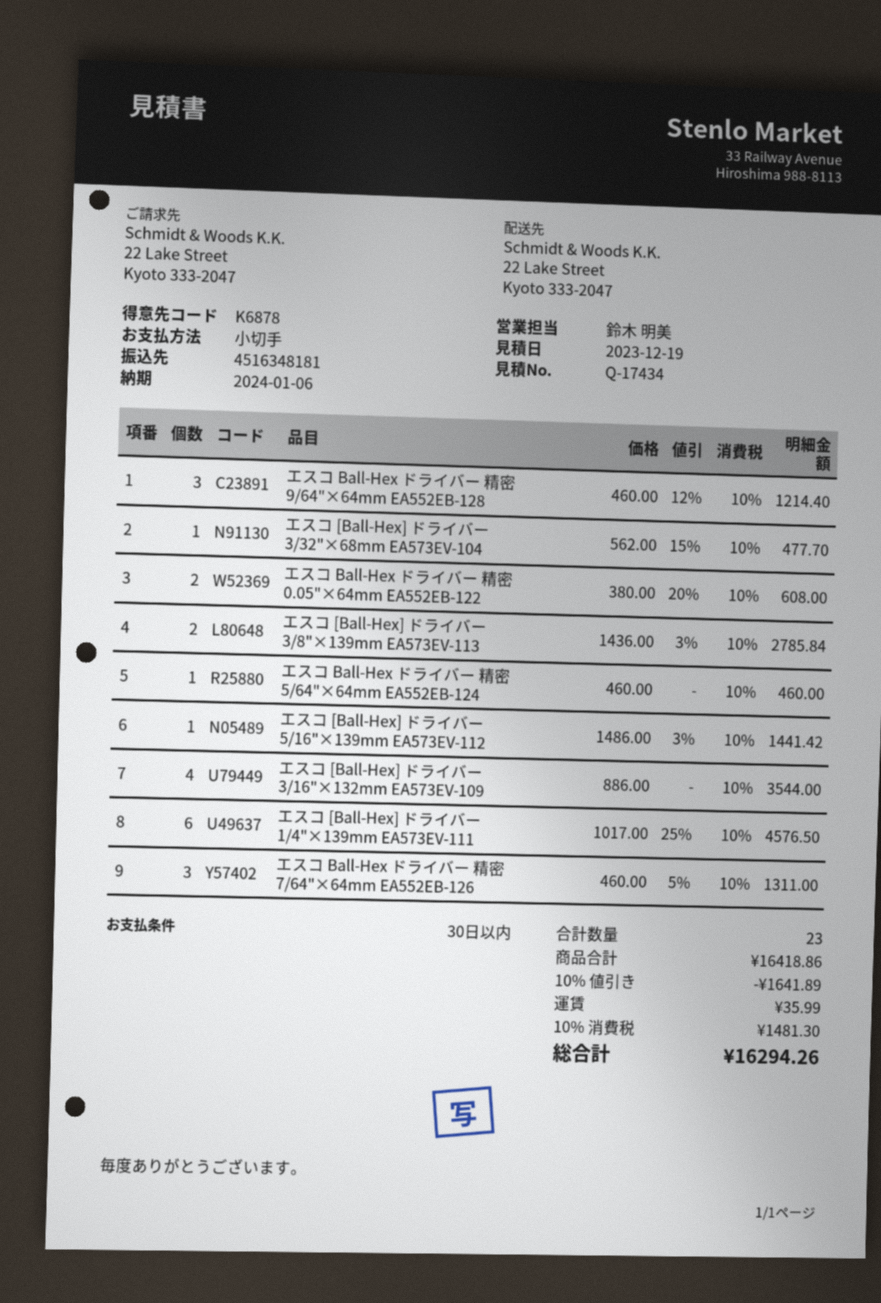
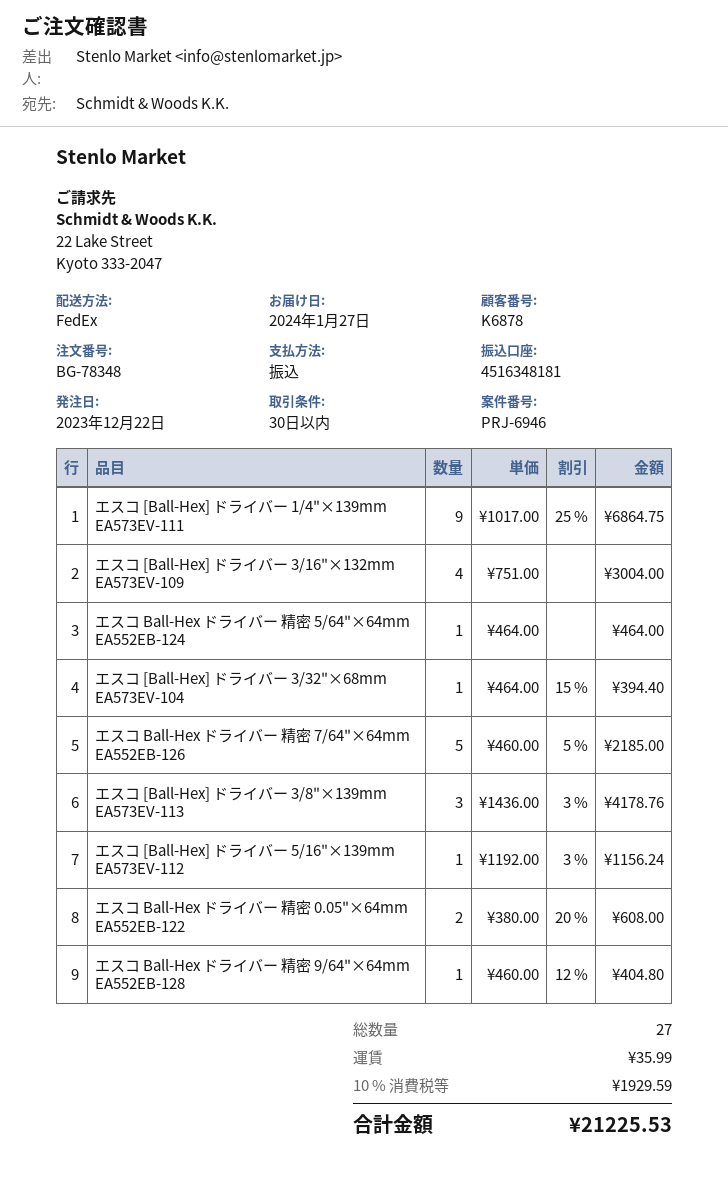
delivery date: 2024-01-06 -> 2024-01-27
payment method: cheque -> bank transfer
エスコ Ball-Hex ドライバー 精密 9/64"×64mm EA552EB-128: 3 x 460.00 - 12% = 1214.40 -> 1 x 460.00 - 12% = 404.80
エスコ [Ball-Hex] ドライバー 3/32"×68mm EA573EV-104: 1 x 562.00 - 15% = 477.70 -> 1 x 464.00 - 15% = 394.40
エスコ [Ball-Hex] ドライバー 3/8"×139mm EA573EV-113: 2 x 1436.00 - 3% = 2785.84 -> 3 x 1436.00 - 3% = 4178.76
エスコ Ball-Hex ドライバー 精密 5/64"×64mm EA552EB-124: 1 x 460.00 = 460.00 -> 1 x 464.00 = 464.00
エスコ [Ball-Hex] ドライバー 5/16"×139mm EA573EV-112: 1 x 1486.00 - 3% = 1441.42 -> 1 x 1192.00 - 3% = 1156.24
エスコ [Ball-Hex] ドライバー 3/16"×132mm EA573EV-109: 4 x 886.00 = 3544.00 -> 4 x 751.00 = 3004.00
エスコ [Ball-Hex] ドライバー 1/4"×139mm EA573EV-111: 6 x 1017.00 - 25% = 4576.50 -> 9 x 1017.00 - 25% = 6864.75
エスコ Ball-Hex ドライバー 精密 7/64"×64mm EA552EB-126: 3 x 460.00 - 5% = 1311.00 -> 5 x 460.00 - 5% = 2185.00
total quantity: 23 -> 27
discount: 10% = 1641.89 -> none
tax: 10% = 1481.30 -> 10% = 1929.59
total: 16294.26 -> 21225.53

